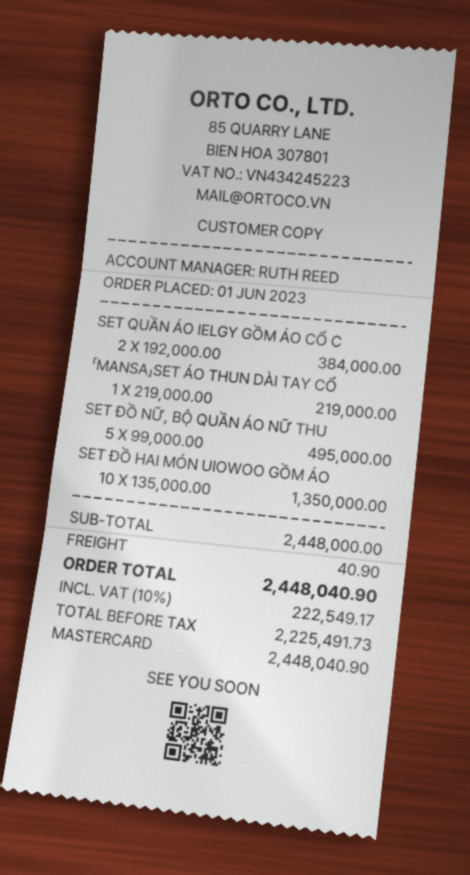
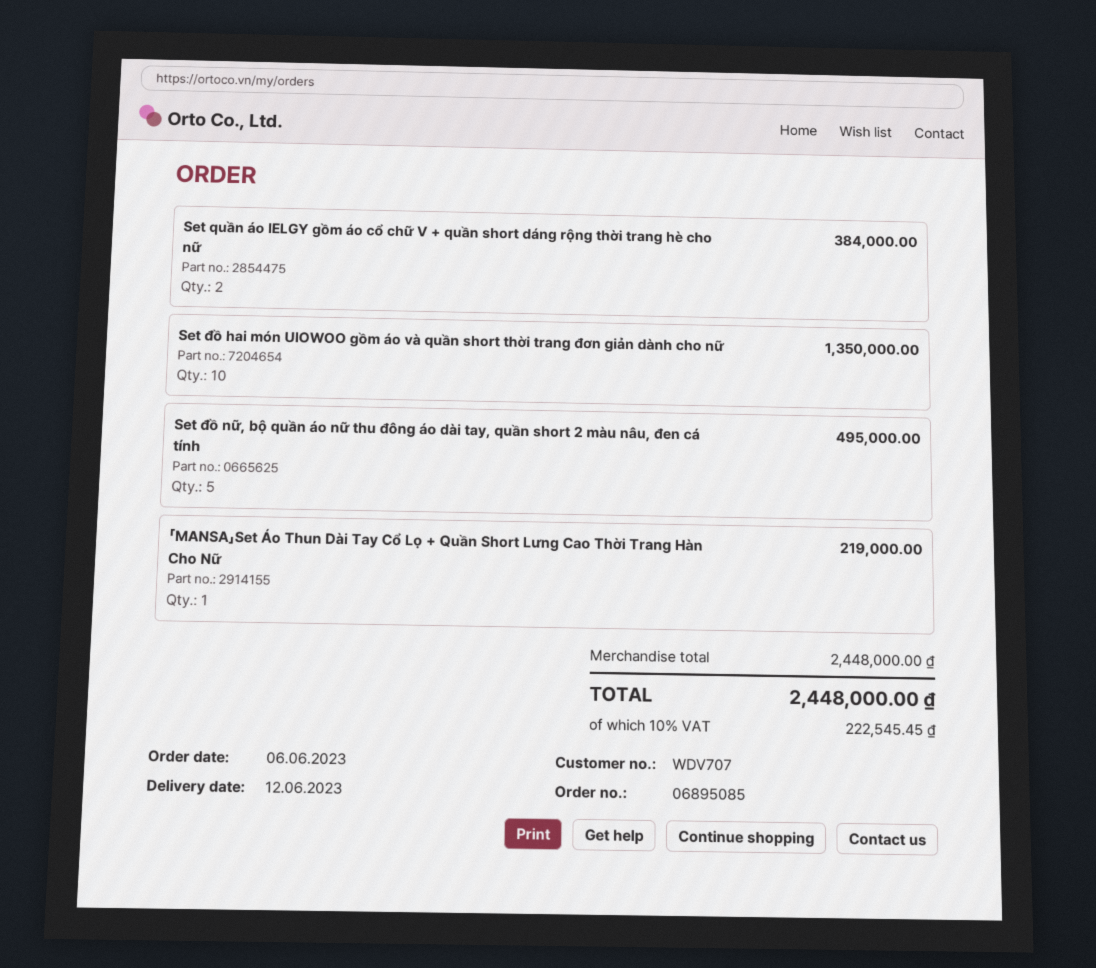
order date: 2023-06-01 -> 2023-06-06
shipping: 40.90 -> none
tax: 10% = 222549.17 -> 10% = 222545.45
total: 2448040.90 -> 2448000.00

